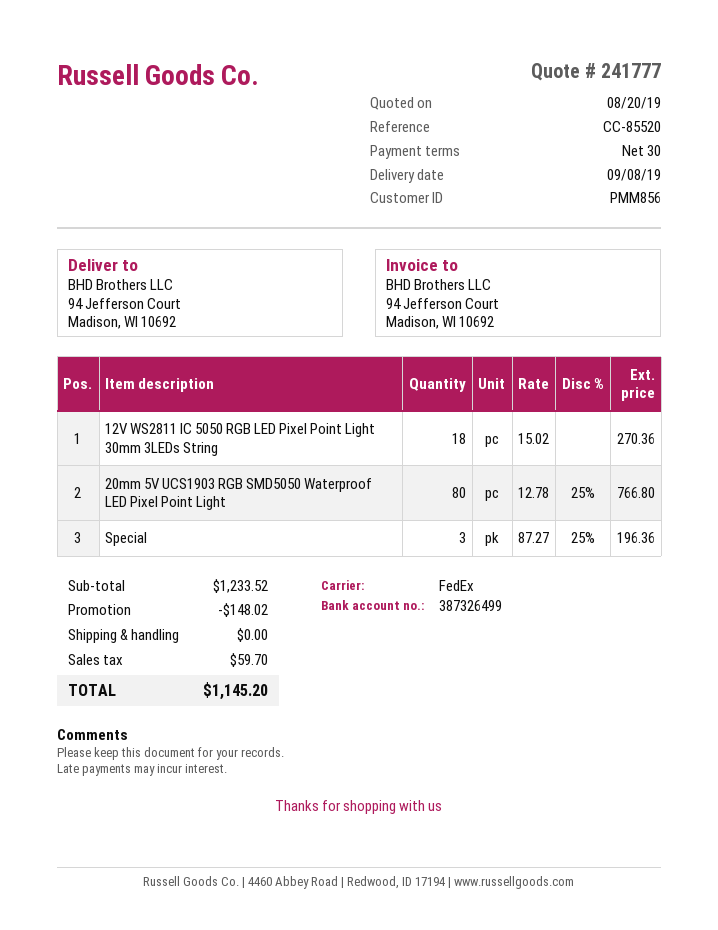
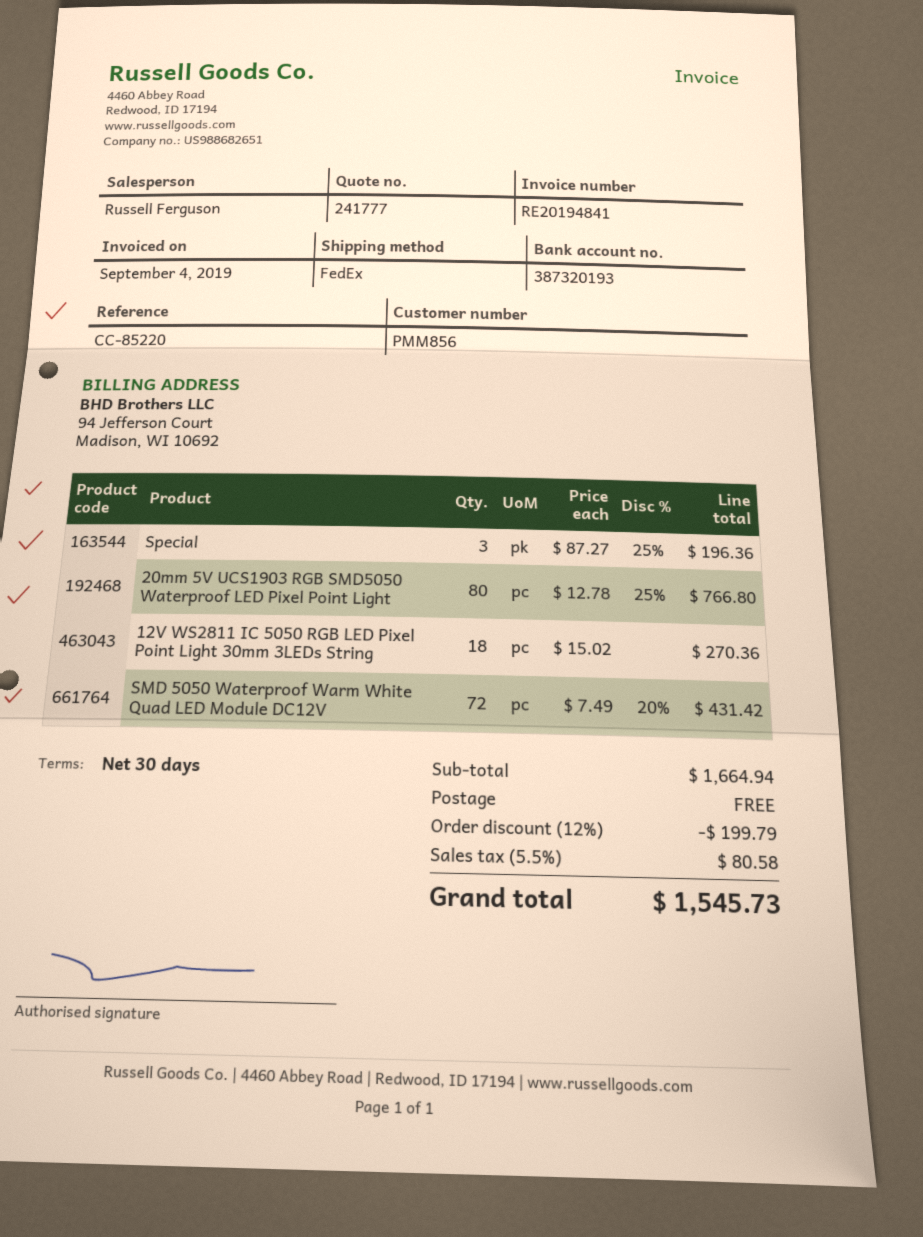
reference: CC-85520 -> CC-85220
bank account: 387326499 -> 387320193
SMD 5050 Waterproof Warm White Quad LED Module DC12V: none -> 72 x 7.49 - 20% = 431.42
subtotal: 1233.52 -> 1664.94
discount: 148.02 -> 199.79
tax: 59.70 -> 80.58
total: 1145.20 -> 1545.73

